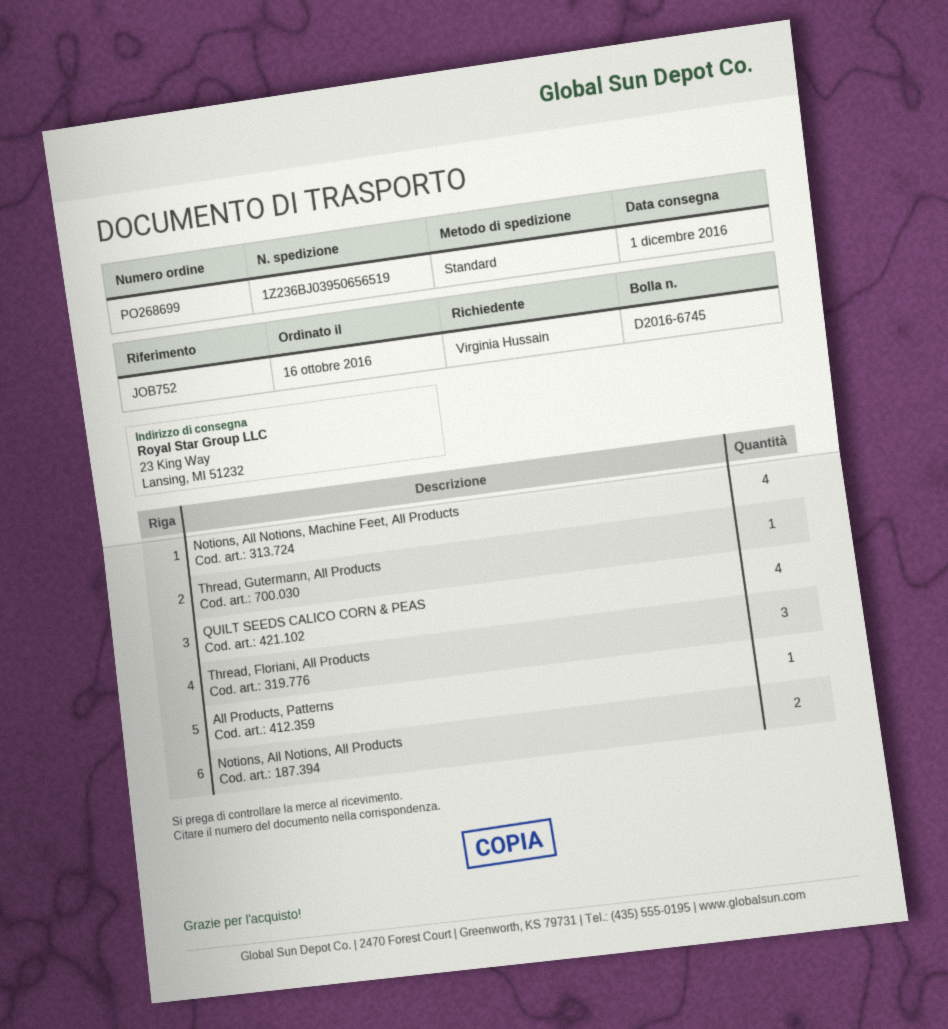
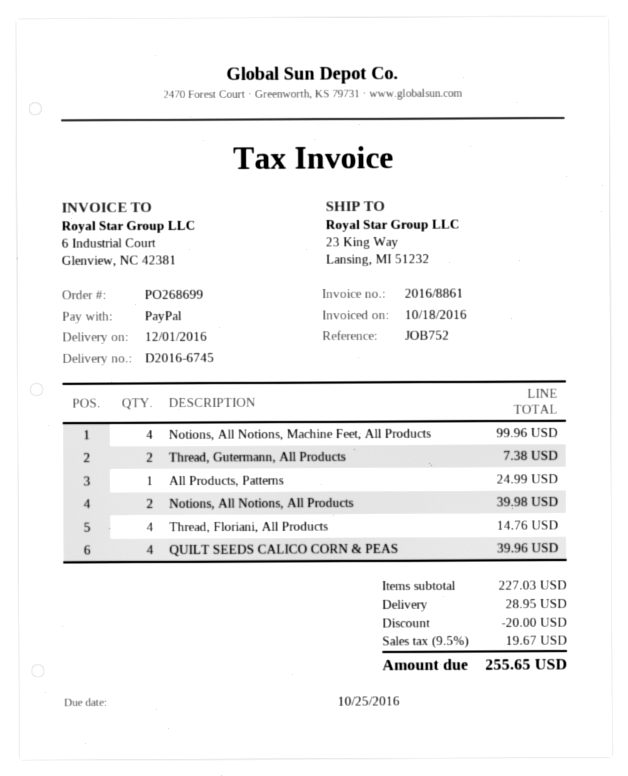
Thread, Gutermann, All Products: 1 -> 2
Thread, Floriani, All Products: 3 -> 4

